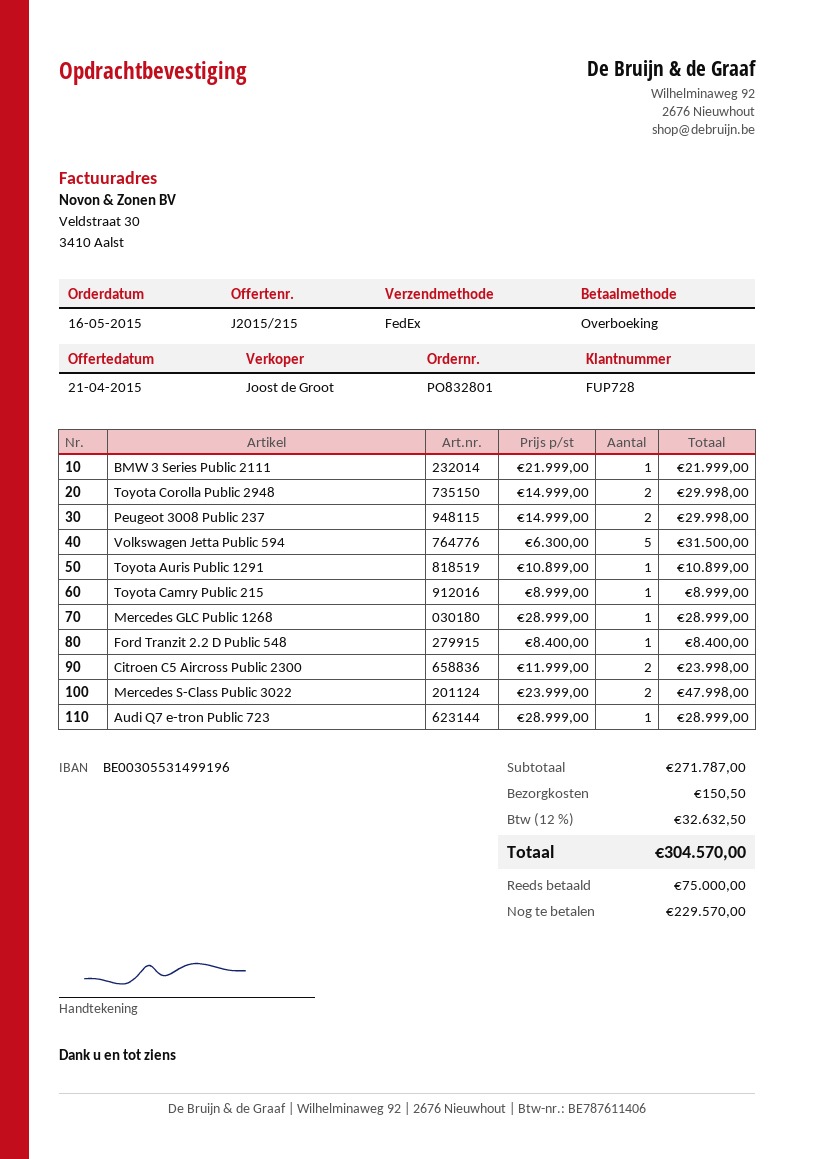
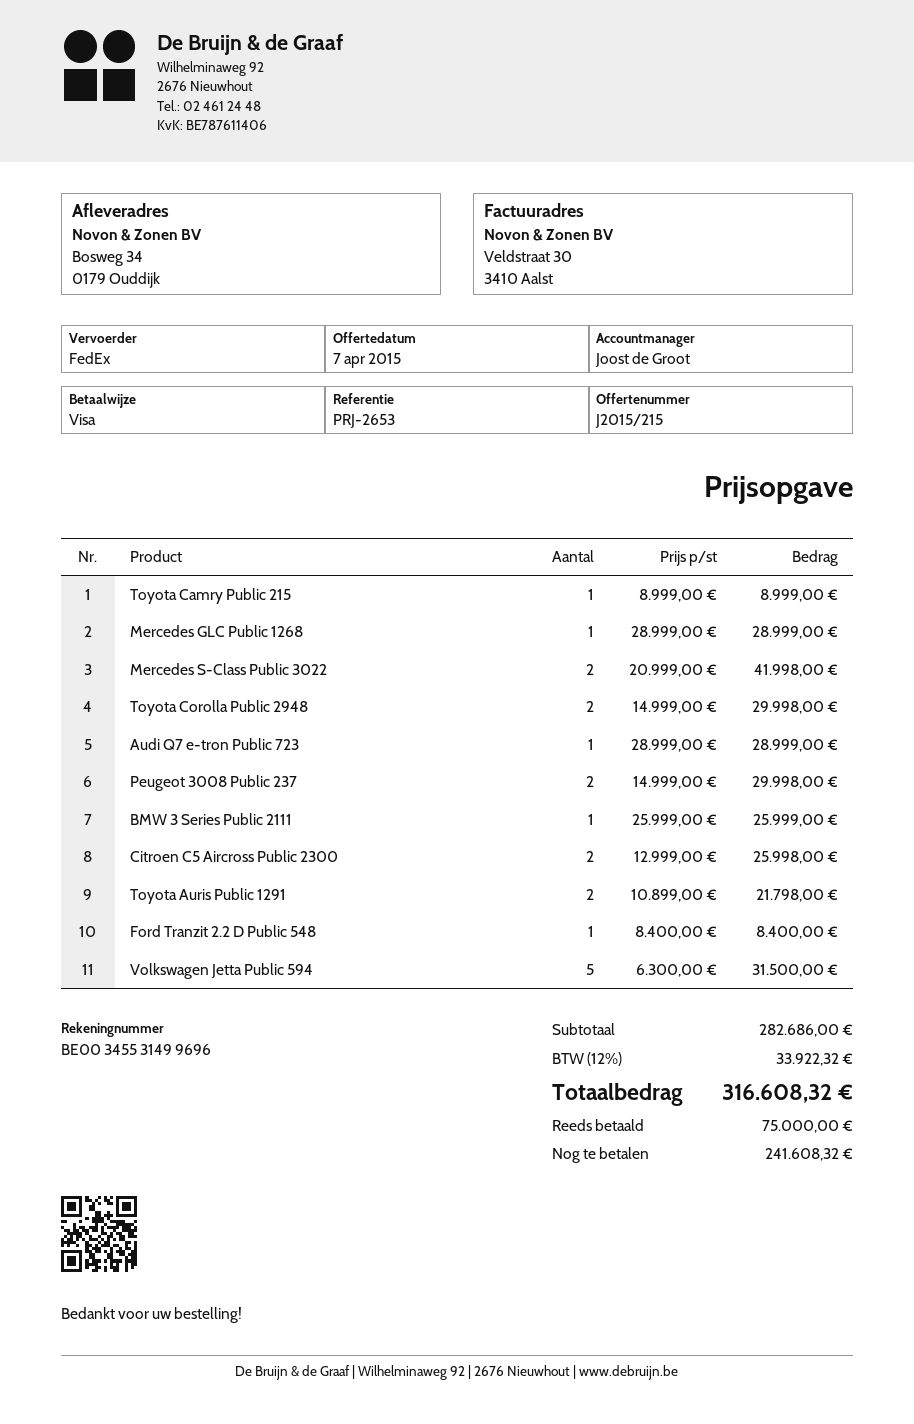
quote date: 2015-04-21 -> 2015-04-07
payment method: bank transfer -> Visa
bank account: BE00305531499196 -> BE00345531499696
BMW 3 Series Public 2111: 1 x 21999.00 = 21999.00 -> 1 x 25999.00 = 25999.00
Toyota Auris Public 1291: 1 x 10899.00 = 10899.00 -> 2 x 10899.00 = 21798.00
Citroen C5 Aircross Public 2300: 2 x 11999.00 = 23998.00 -> 2 x 12999.00 = 25998.00
Mercedes S-Class Public 3022: 2 x 23999.00 = 47998.00 -> 2 x 20999.00 = 41998.00
subtotal: 271787.00 -> 282686.00
shipping: 150.50 -> none
tax: 12% = 32632.50 -> 12% = 33922.32
total: 304570.00 -> 316608.32
balance: 229570.00 -> 241608.32

